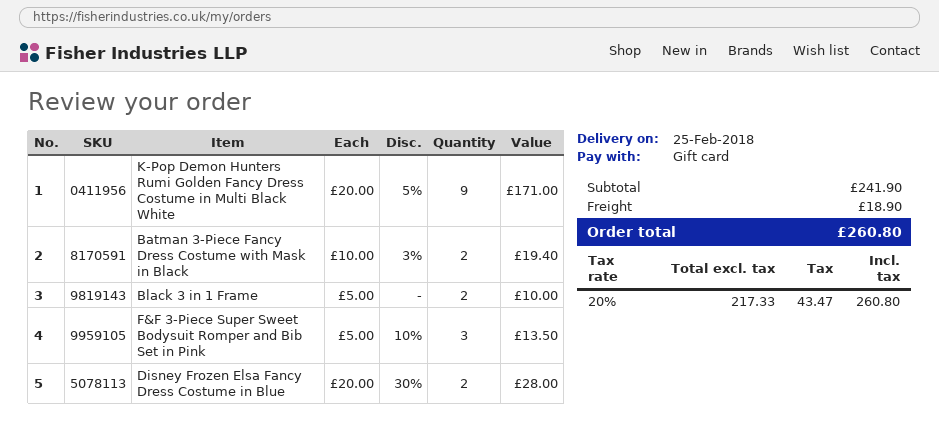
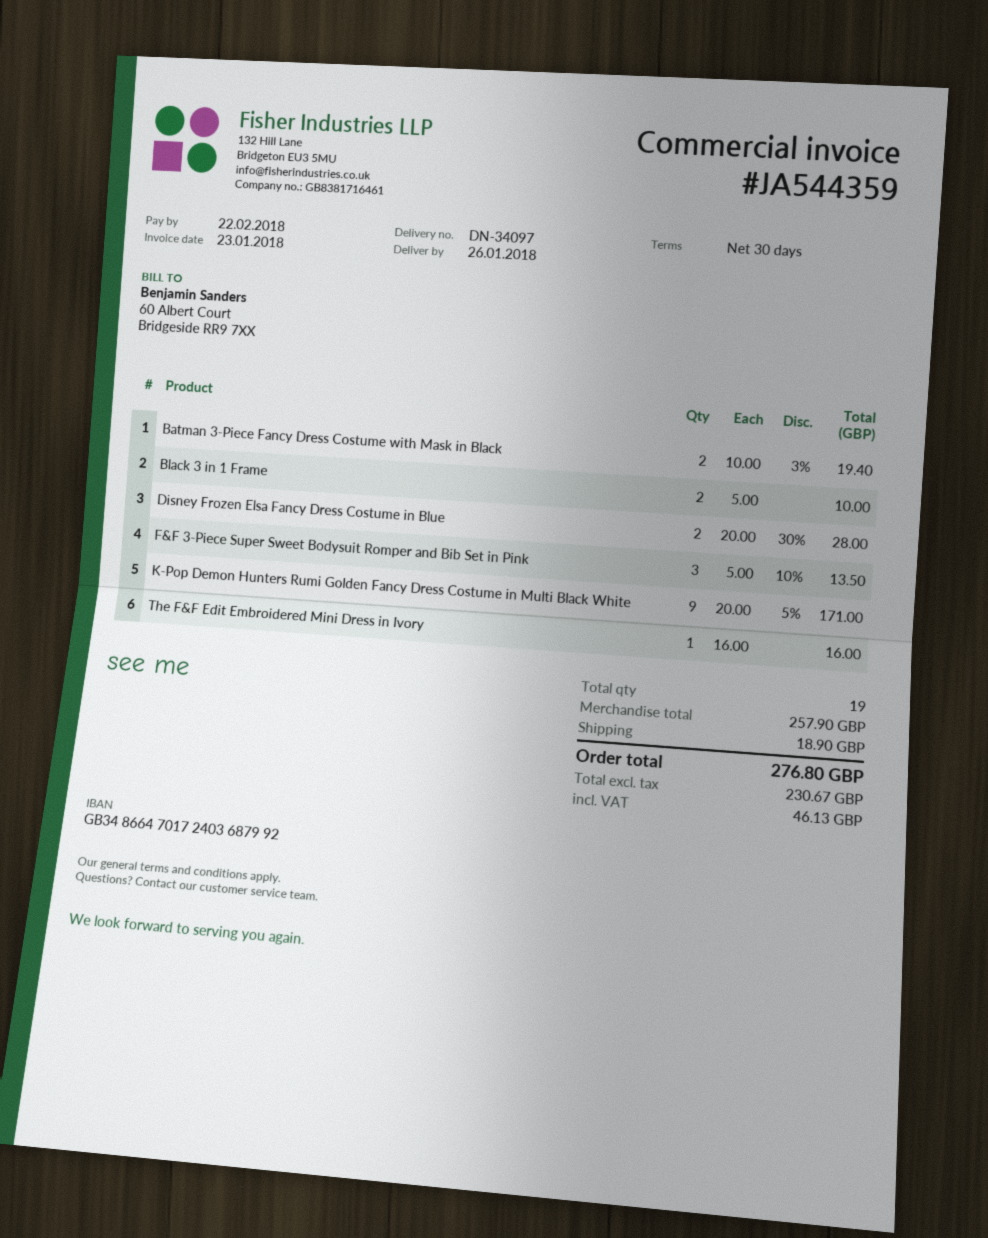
delivery date: 2018-02-25 -> 2018-01-26
The F&F Edit Embroidered Mini Dress in Ivory: none -> 1 x 16.00 = 16.00
subtotal: 241.90 -> 257.90
net: 217.33 -> 230.67
tax: 43.47 -> 46.13
total: 260.80 -> 276.80

